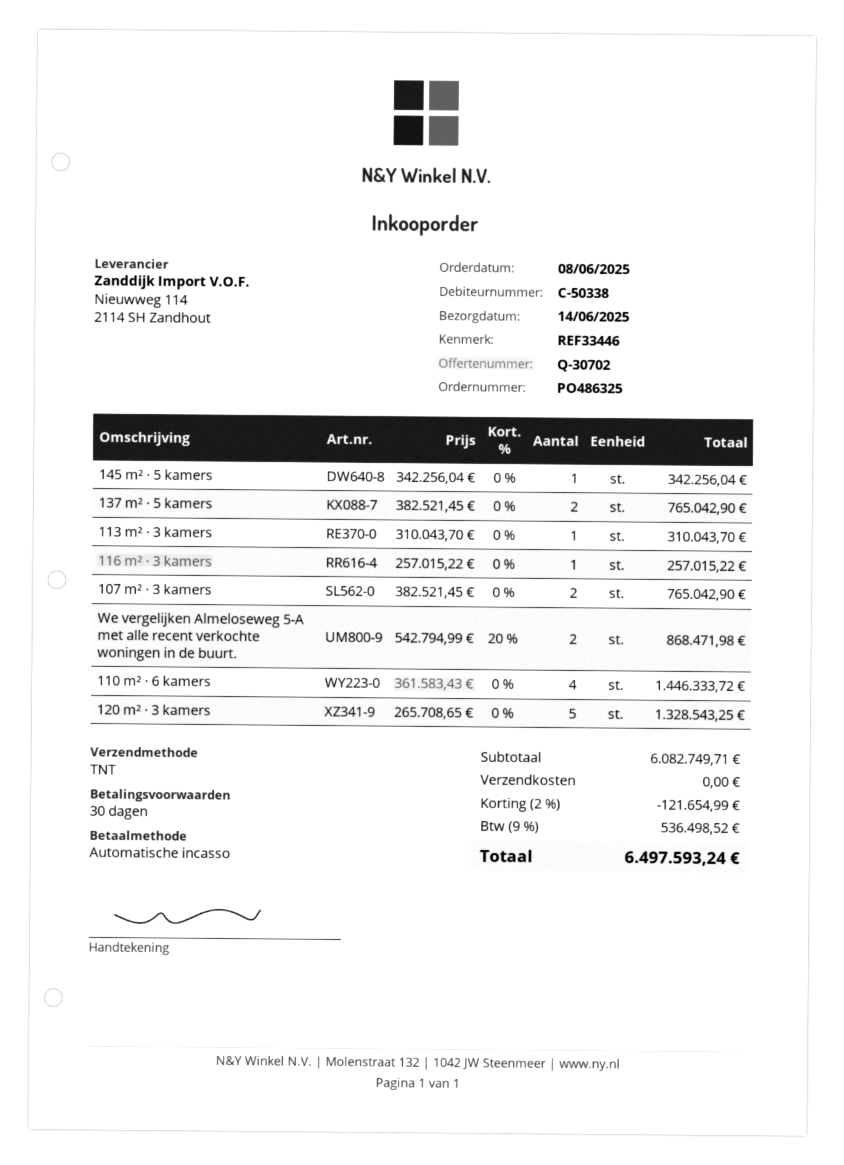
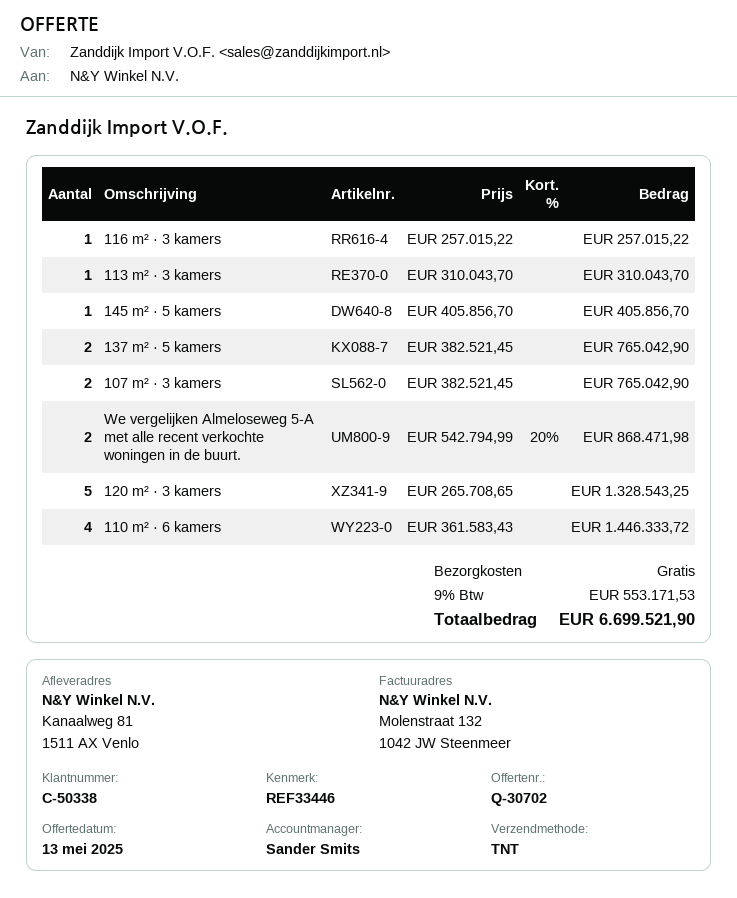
145 m² · 5 kamers: 1 x 342256.04 = 342256.04 -> 1 x 405856.70 = 405856.70
discount: 2% = 121654.99 -> none
tax: 9% = 536498.52 -> 9% = 553171.53
total: 6497593.24 -> 6699521.90

